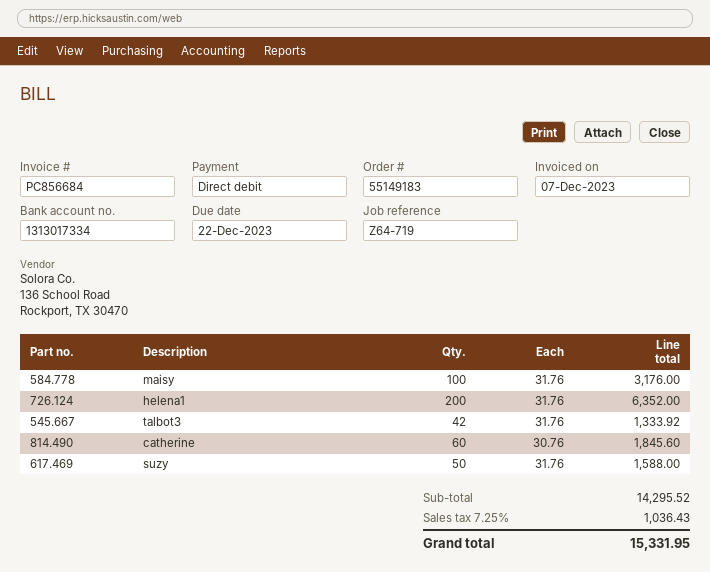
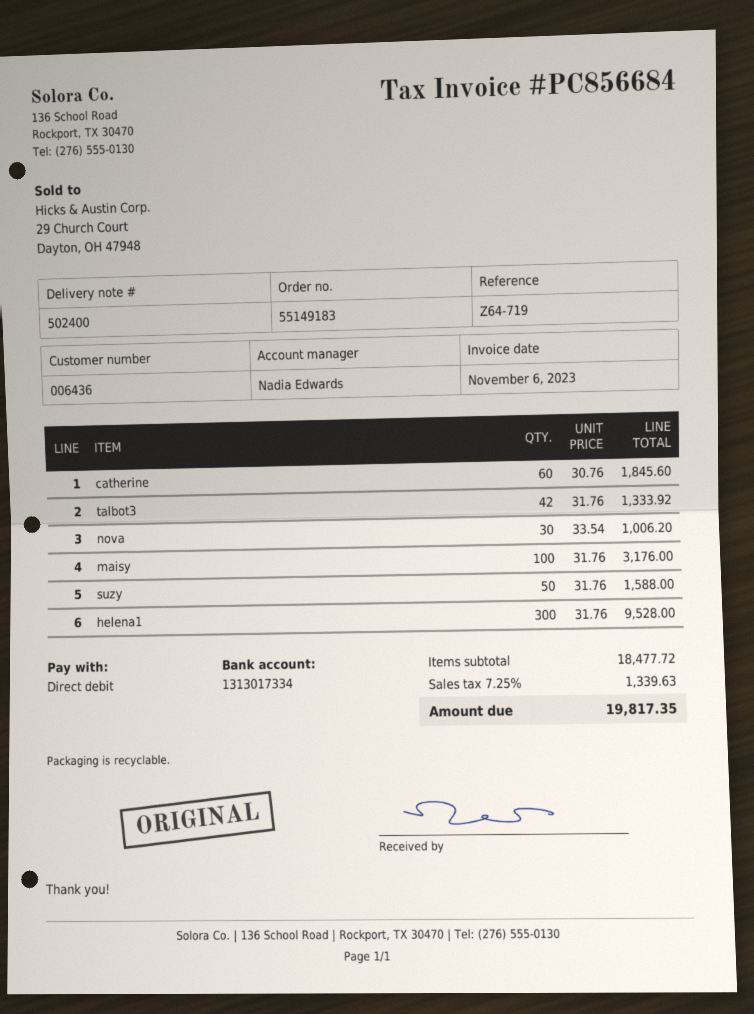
invoice date: 2023-12-07 -> 2023-11-06
helena1: 200 x 31.76 = 6352.00 -> 300 x 31.76 = 9528.00
nova: none -> 30 x 33.54 = 1006.20
subtotal: 14295.52 -> 18477.72
tax: 7.25% = 1036.43 -> 7.25% = 1339.63
total: 15331.95 -> 19817.35

